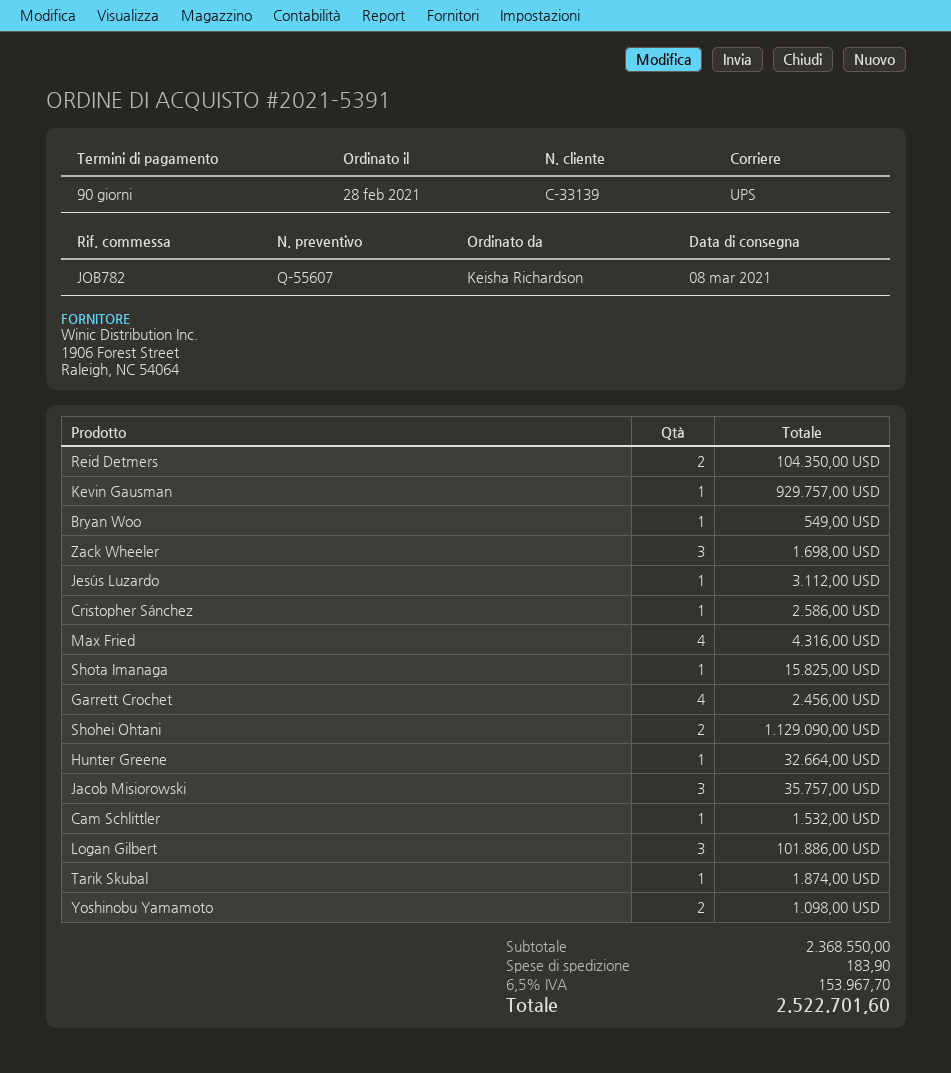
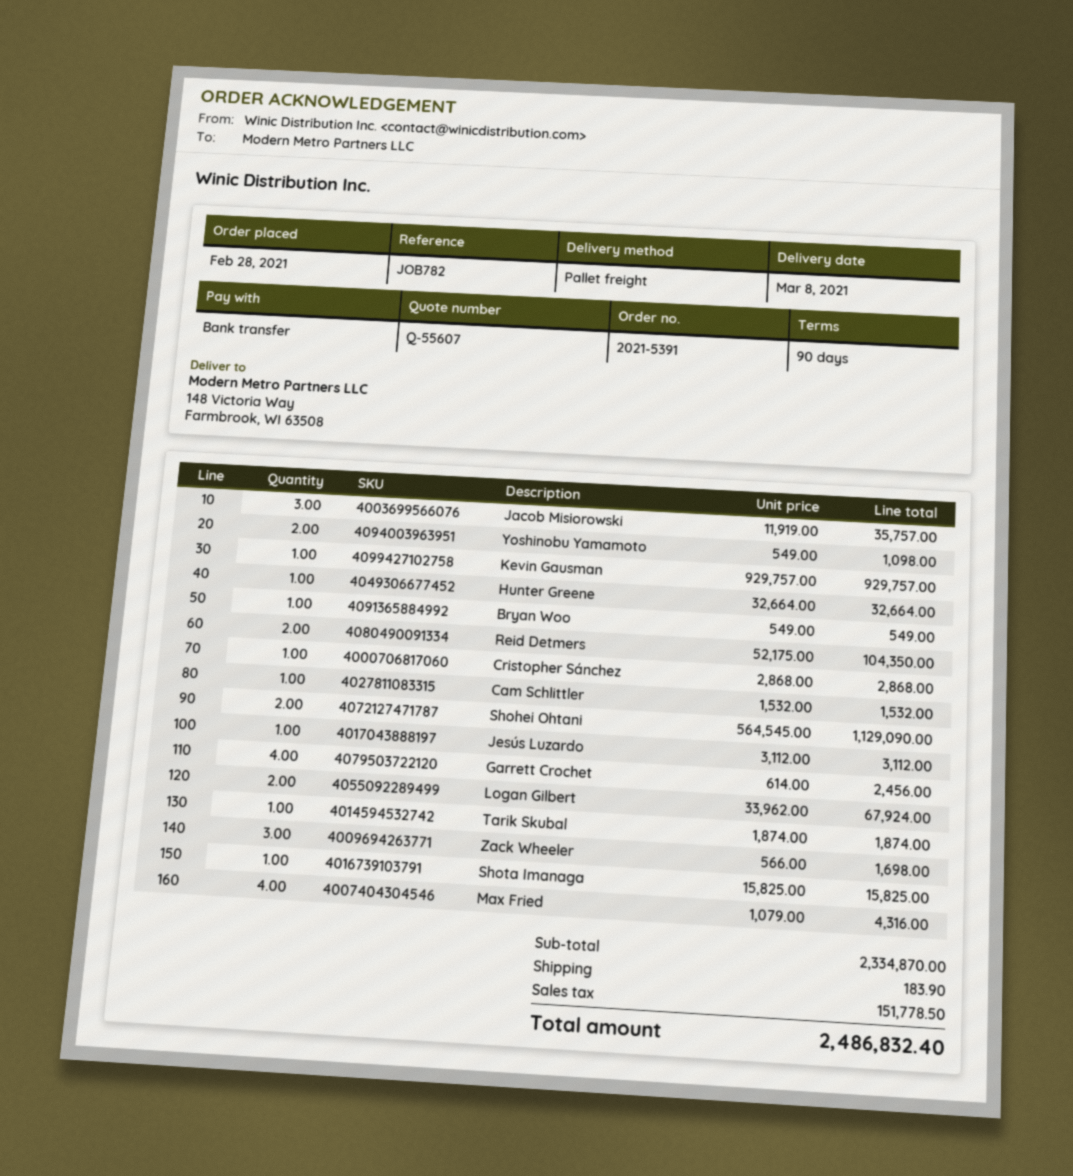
shipping method: UPS -> pallet freight
Cristopher Sánchez: 1 for 2586.00 -> 1 for 2868.00
Logan Gilbert: 3 for 101886.00 -> 2 for 67924.00
subtotal: 2368550.00 -> 2334870.00
tax: 153967.70 -> 151778.50
total: 2522701.60 -> 2486832.40

